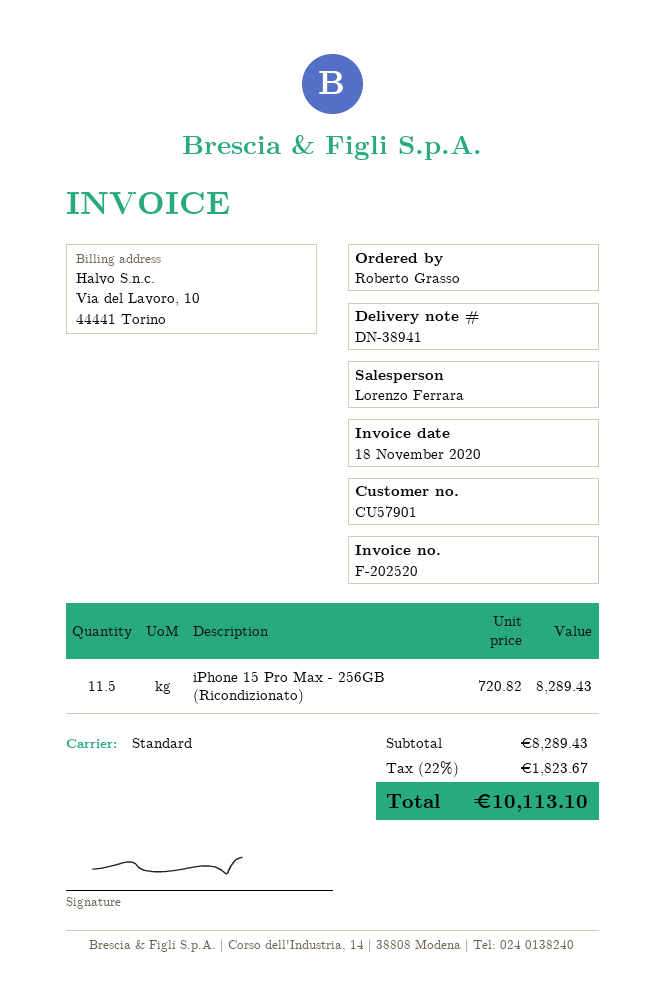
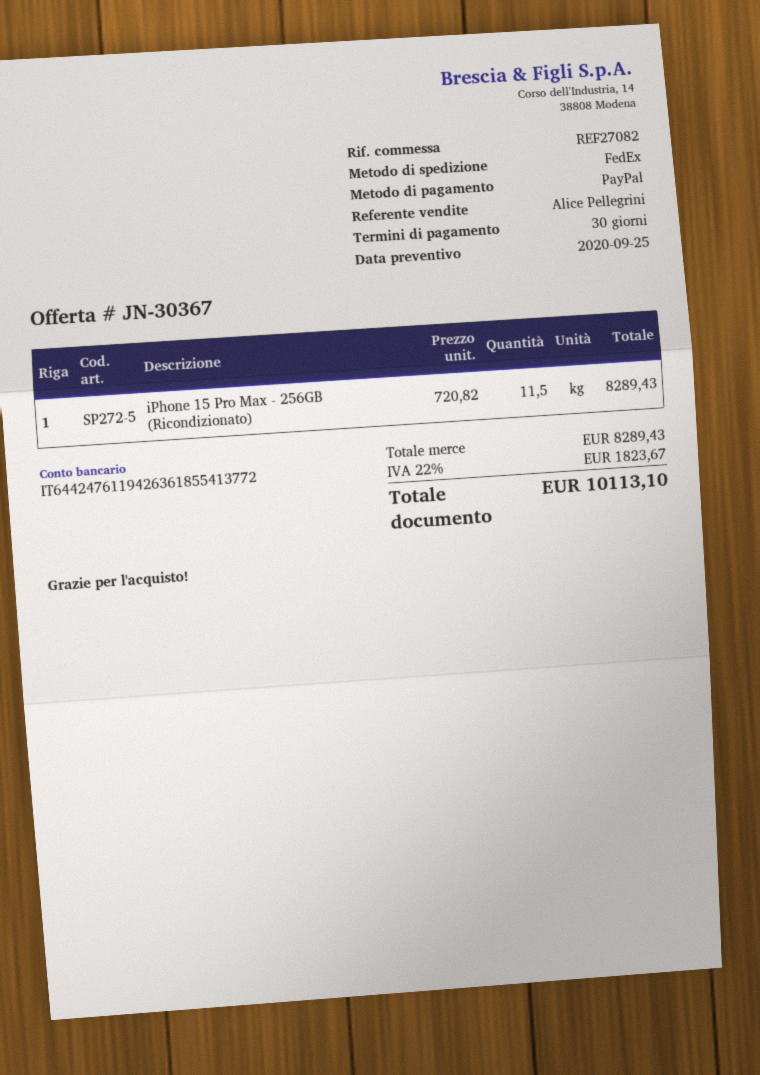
sales rep: Lorenzo Ferrara -> Alice Pellegrini
shipping method: standard -> FedEx

